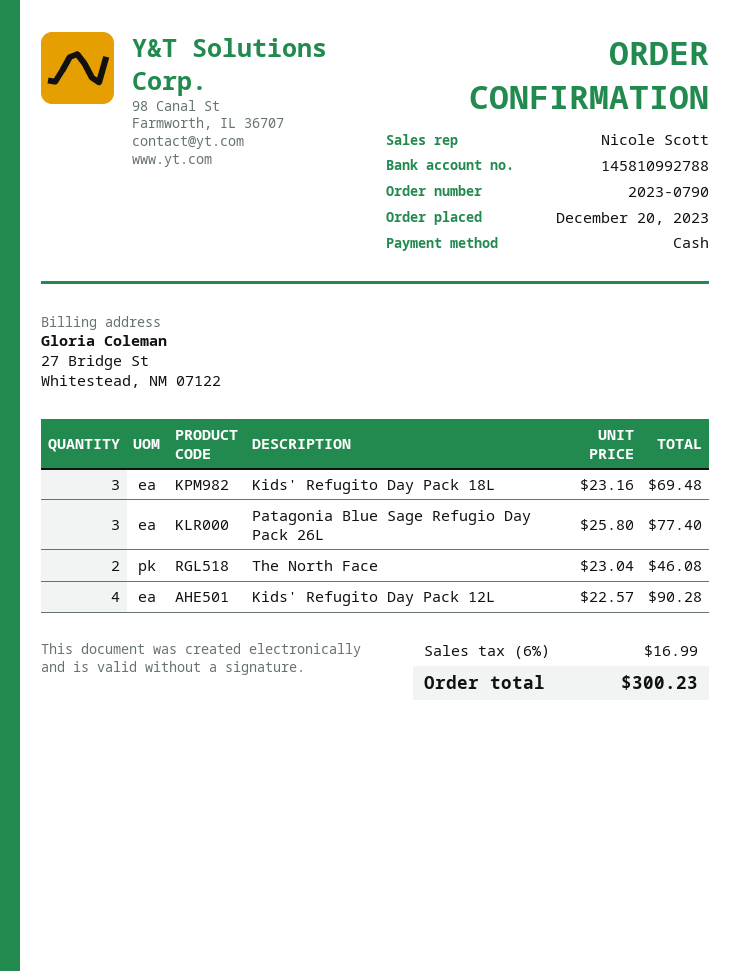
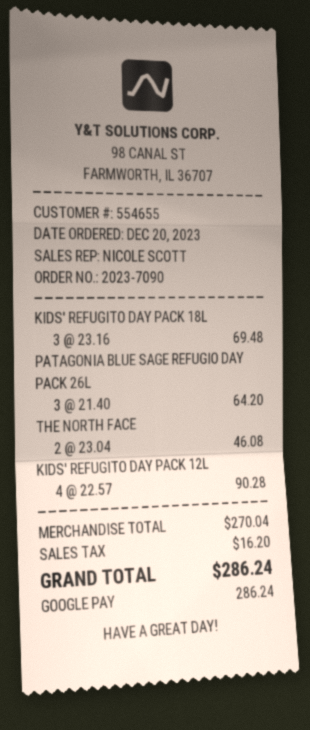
order number: 2023-0790 -> 2023-7090
payment method: cash -> Google Pay
Patagonia Blue Sage Refugio Day Pack 26L: 3 x 25.80 = 77.40 -> 3 x 21.40 = 64.20
tax: 16.99 -> 16.20
total: 300.23 -> 286.24

